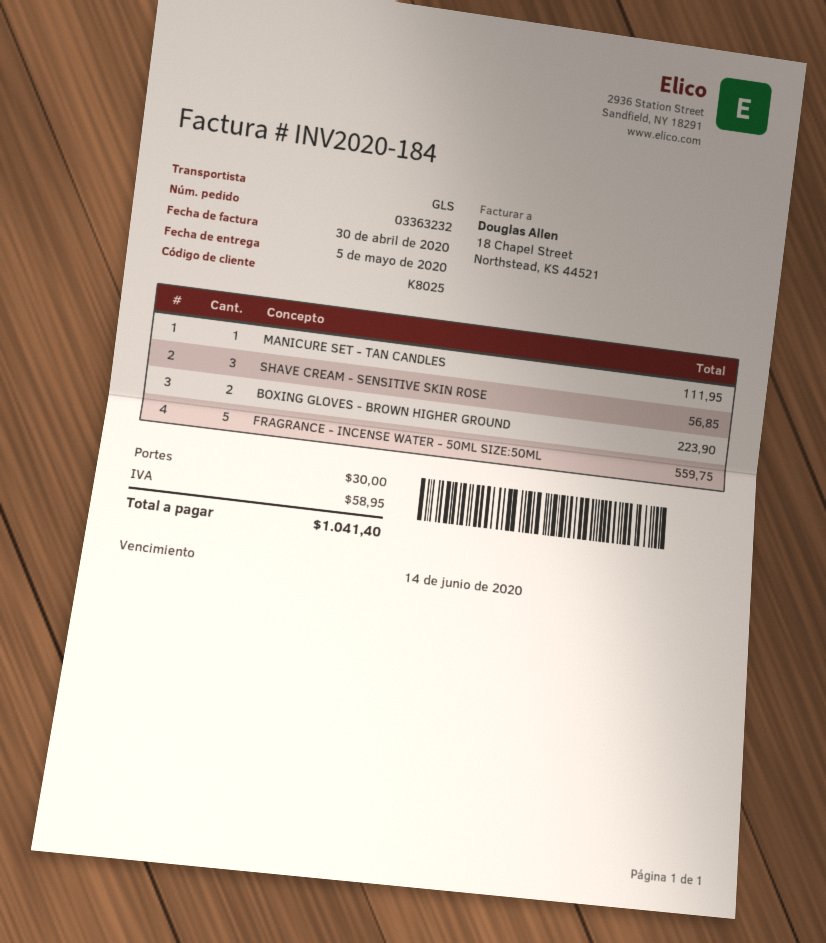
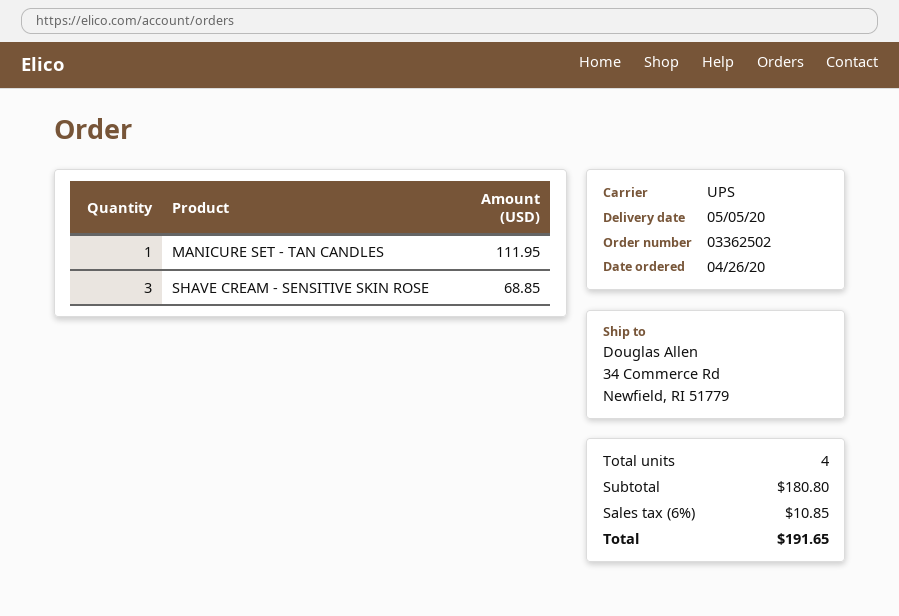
order number: 03363232 -> 03362502
shipping method: GLS -> UPS
SHAVE CREAM - SENSITIVE SKIN ROSE: 3 for 56.85 -> 3 for 68.85
BOXING GLOVES - BROWN HIGHER GROUND: 2 for 223.90 -> none
FRAGRANCE - INCENSE WATER - 50ML SIZE:50ML: 5 for 559.75 -> none
shipping: 30.00 -> none
tax: 58.95 -> 10.85
total: 1041.40 -> 191.65

